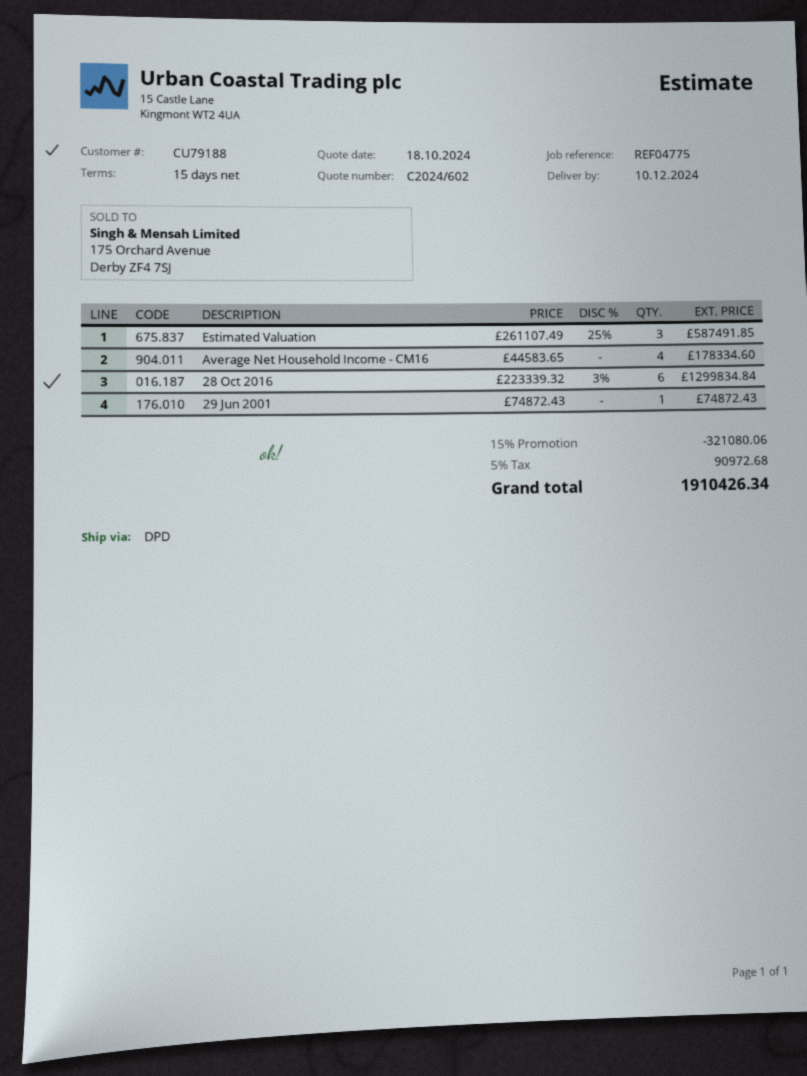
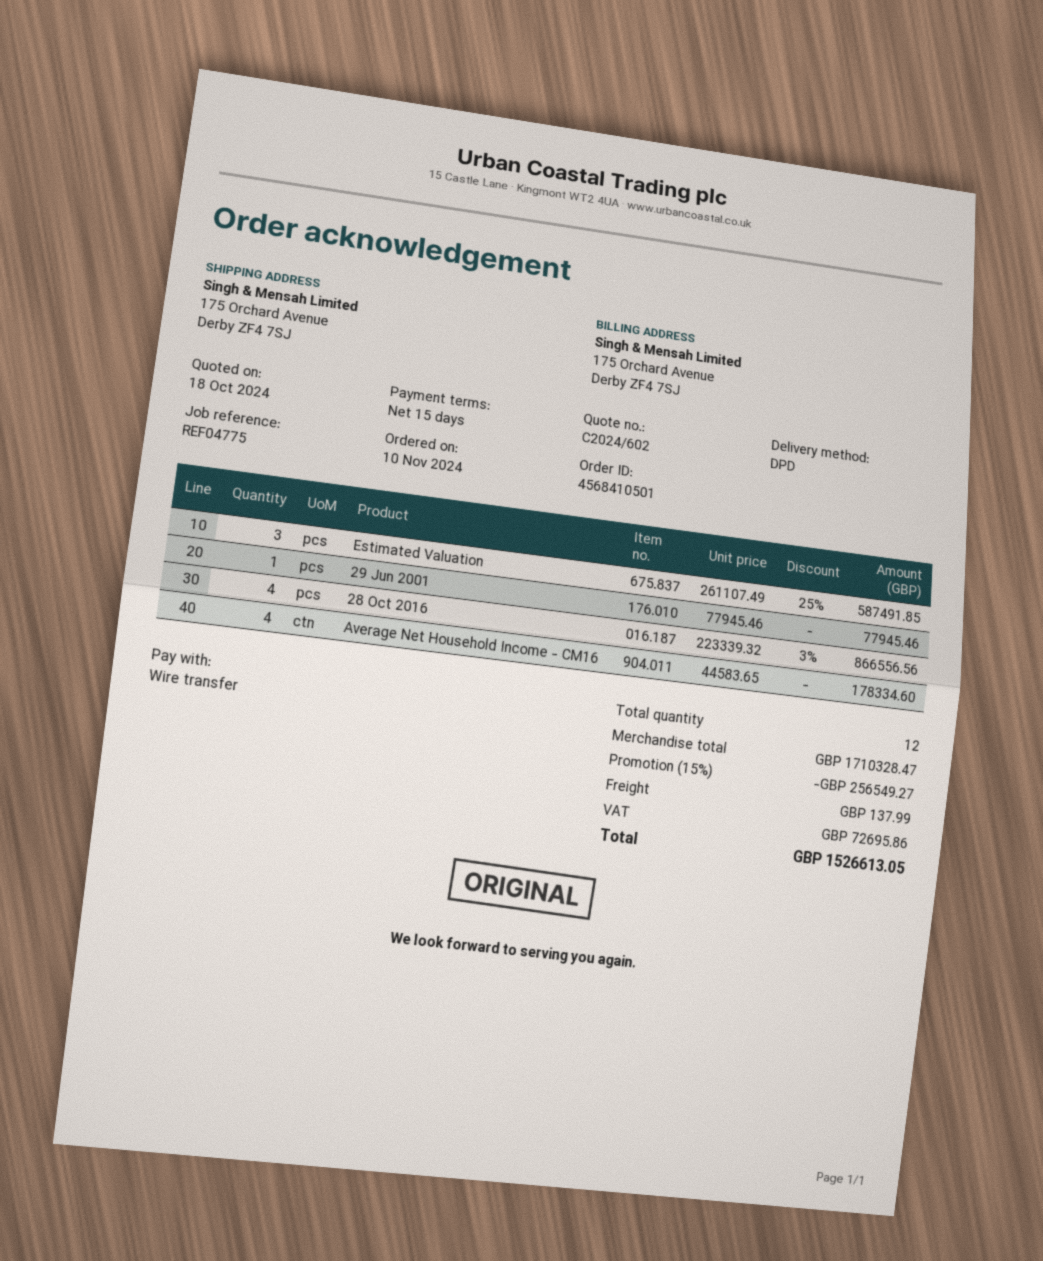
28 Oct 2016: 6 x 223339.32 - 3% = 1299834.84 -> 4 x 223339.32 - 3% = 866556.56
29 Jun 2001: 1 x 74872.43 = 74872.43 -> 1 x 77945.46 = 77945.46
discount: 15% = 321080.06 -> 15% = 256549.27
shipping: none -> 137.99
tax: 90972.68 -> 72695.86
total: 1910426.34 -> 1526613.05

